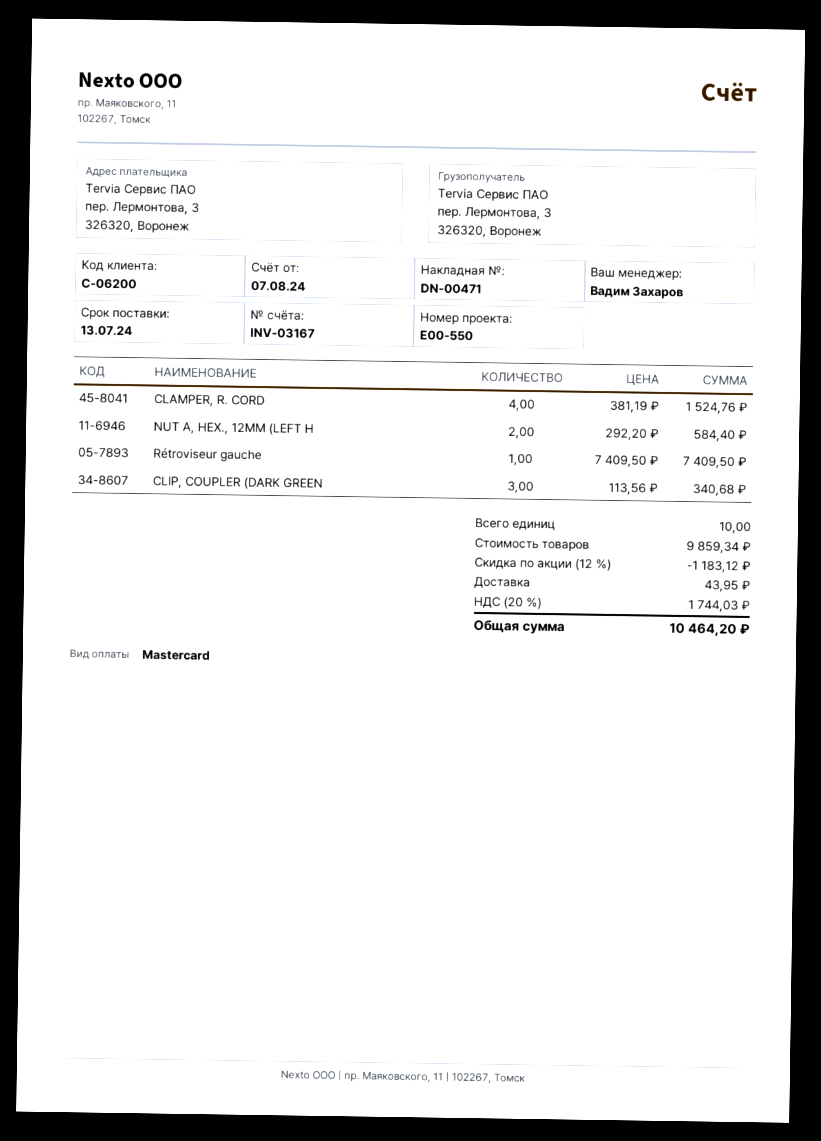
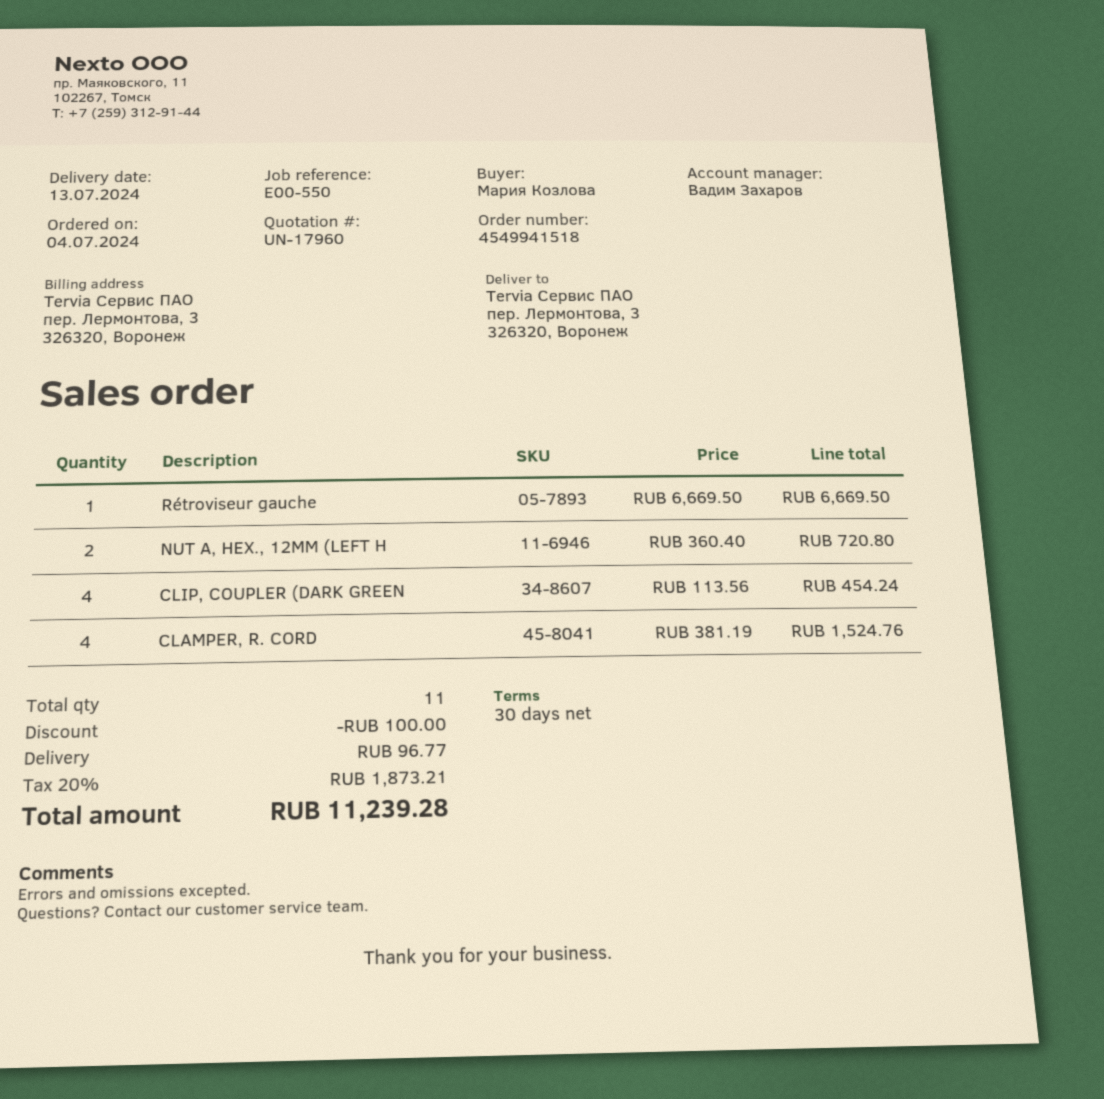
NUT A, HEX., 12MM (LEFT H: 2 x 292.20 = 584.40 -> 2 x 360.40 = 720.80
Rétroviseur gauche: 1 x 7409.50 = 7409.50 -> 1 x 6669.50 = 6669.50
CLIP, COUPLER (DARK GREEN: 3 x 113.56 = 340.68 -> 4 x 113.56 = 454.24
total quantity: 10 -> 11
discount: 1183.12 -> 100.00
shipping: 43.95 -> 96.77
tax: 20% = 1744.03 -> 20% = 1873.21
total: 10464.20 -> 11239.28

